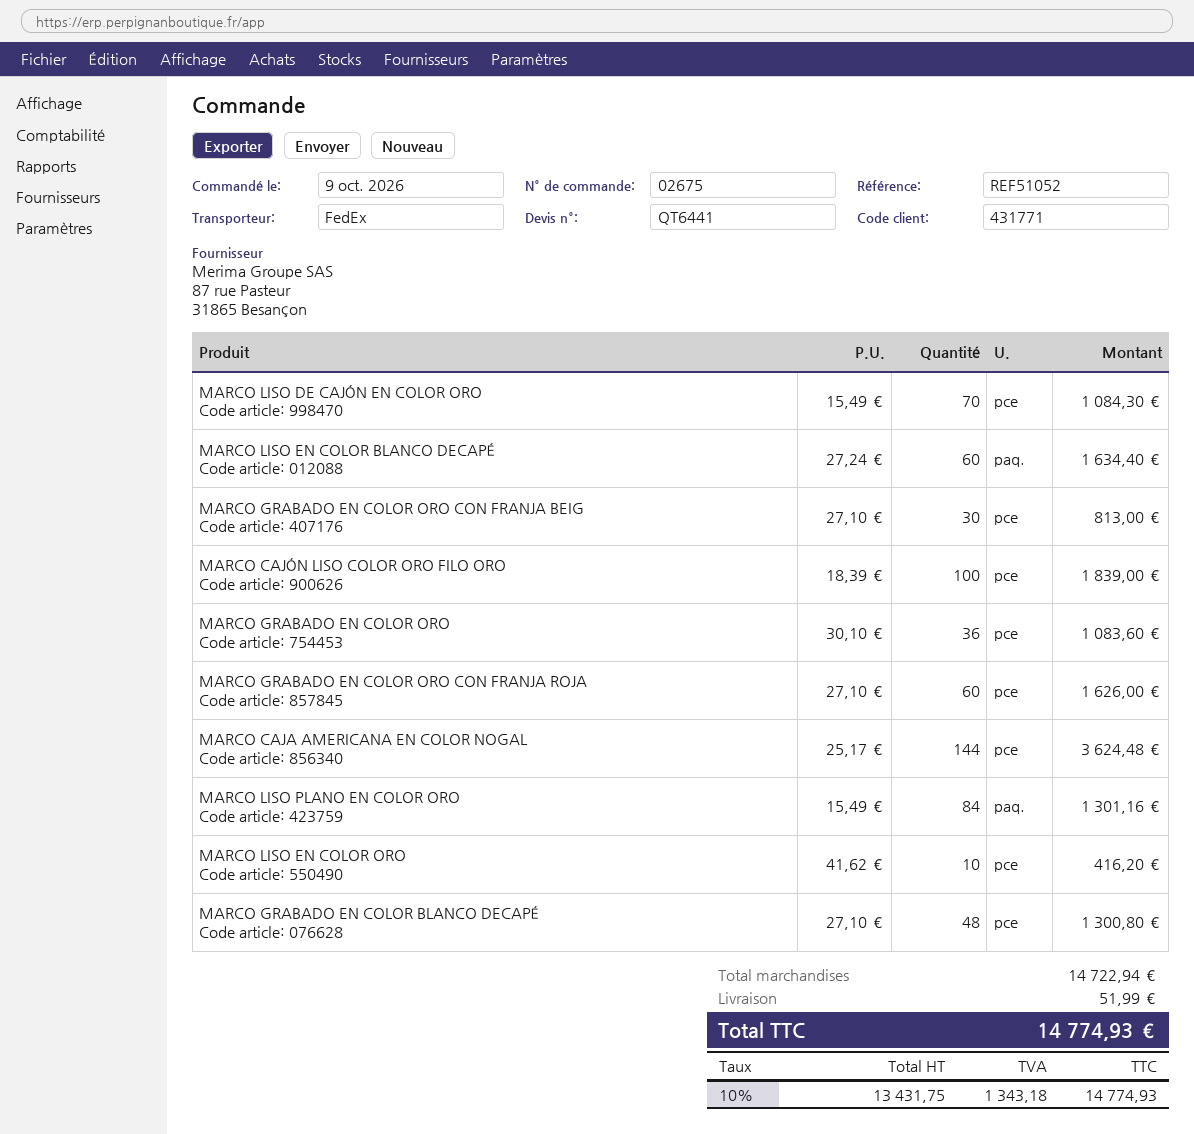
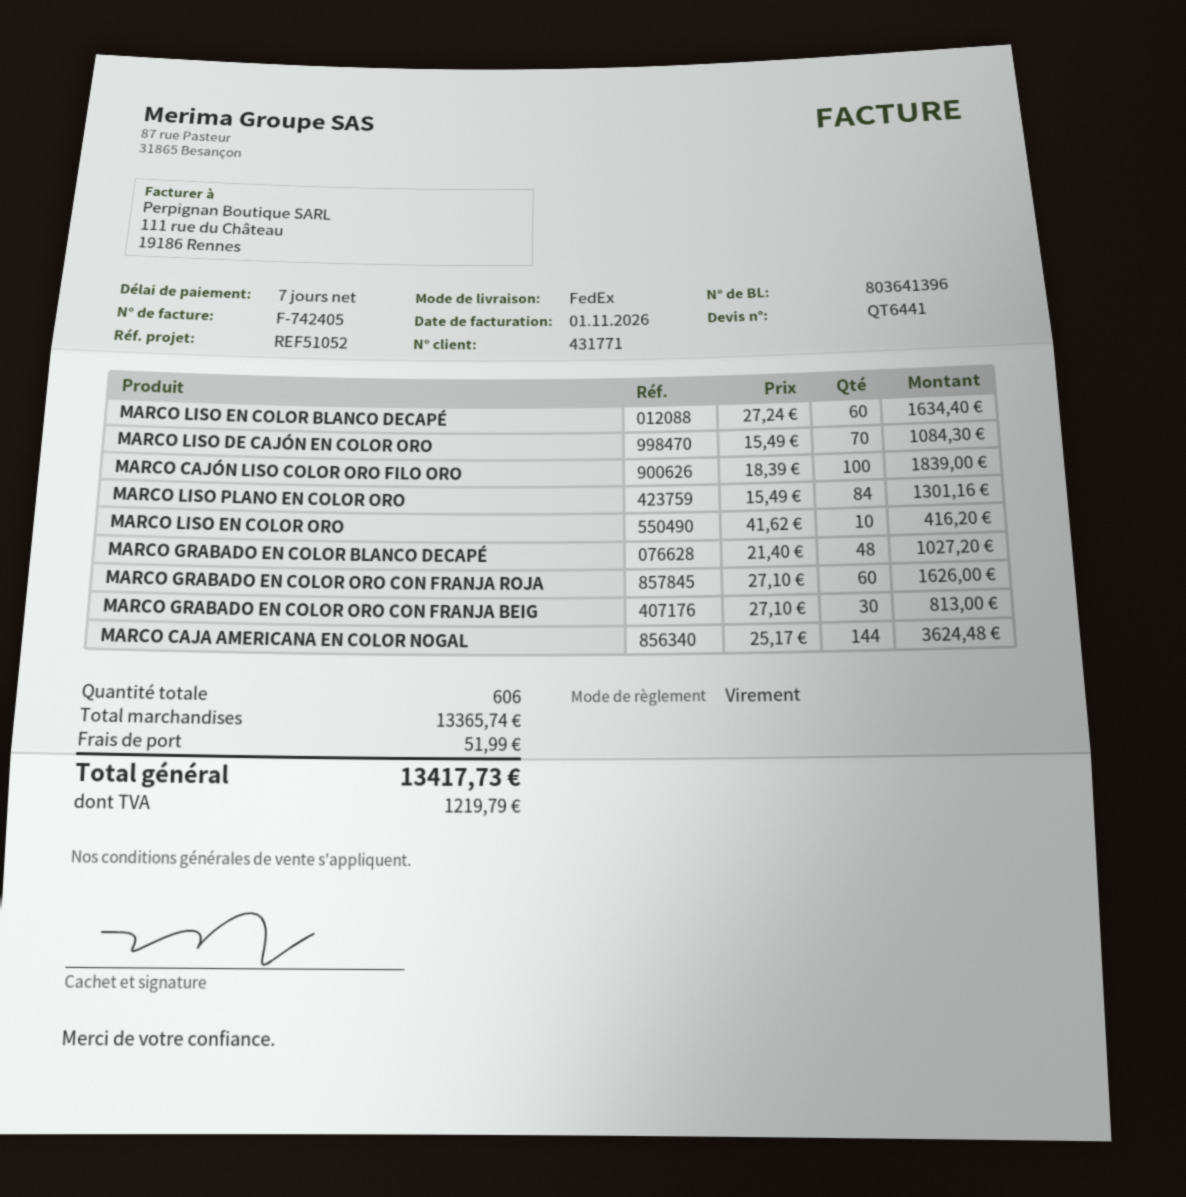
MARCO GRABADO EN COLOR ORO: 36 x 30.10 = 1083.60 -> none
MARCO GRABADO EN COLOR BLANCO DECAPÉ: 48 x 27.10 = 1300.80 -> 48 x 21.40 = 1027.20
subtotal: 14722.94 -> 13365.74
tax: 1343.18 -> 1219.79
total: 14774.93 -> 13417.73

